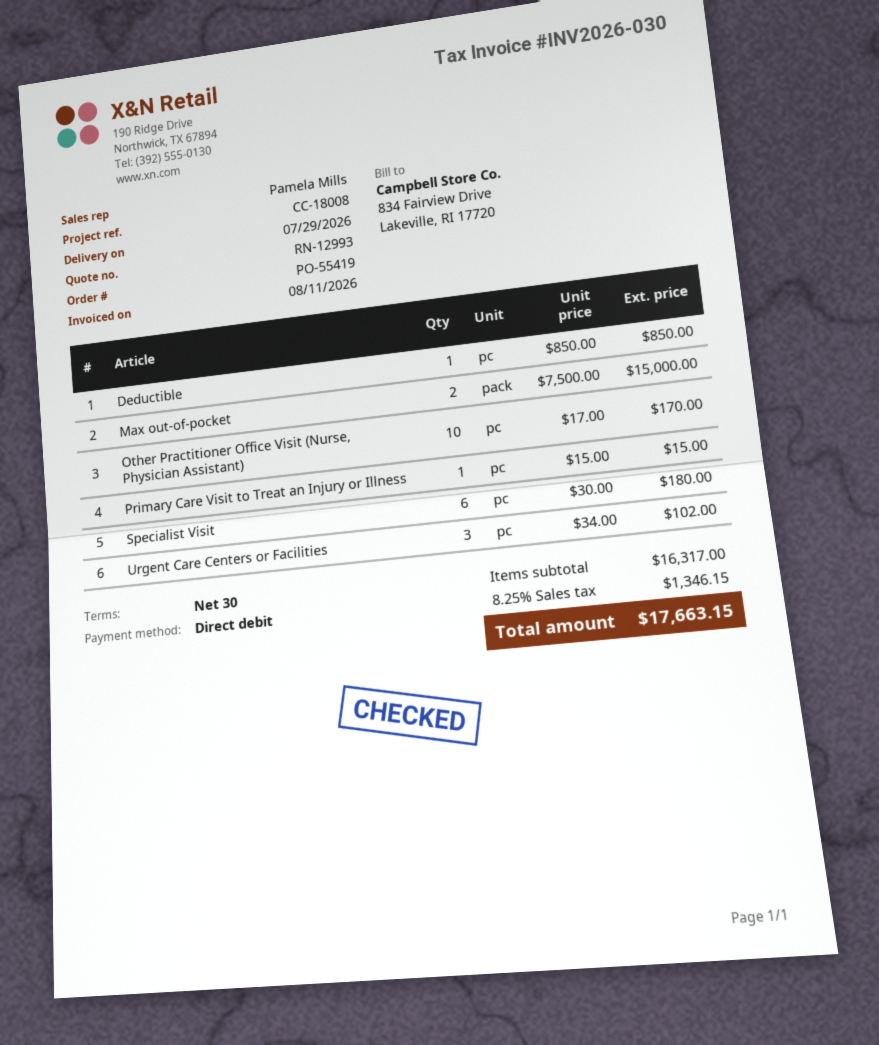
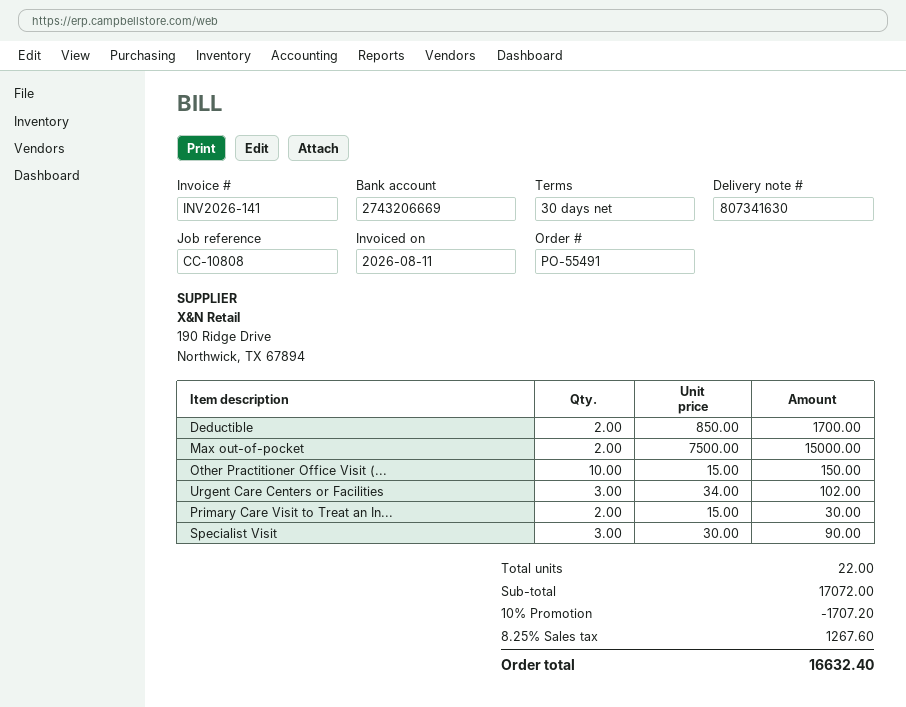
order number: PO-55419 -> PO-55491
invoice number: INV2026-030 -> INV2026-141
reference: CC-18008 -> CC-10808
Deductible: 1 x 850.00 = 850.00 -> 2 x 850.00 = 1700.00
Other Practitioner Office Visit (Nurse, Physician Assistant): 10 x 17.00 = 170.00 -> 10 x 15.00 = 150.00
Primary Care Visit to Treat an Injury or Illness: 1 x 15.00 = 15.00 -> 2 x 15.00 = 30.00
Specialist Visit: 6 x 30.00 = 180.00 -> 3 x 30.00 = 90.00
subtotal: 16317.00 -> 17072.00
discount: none -> 10% = 1707.20
tax: 8.25% = 1346.15 -> 8.25% = 1267.60
total: 17663.15 -> 16632.40

